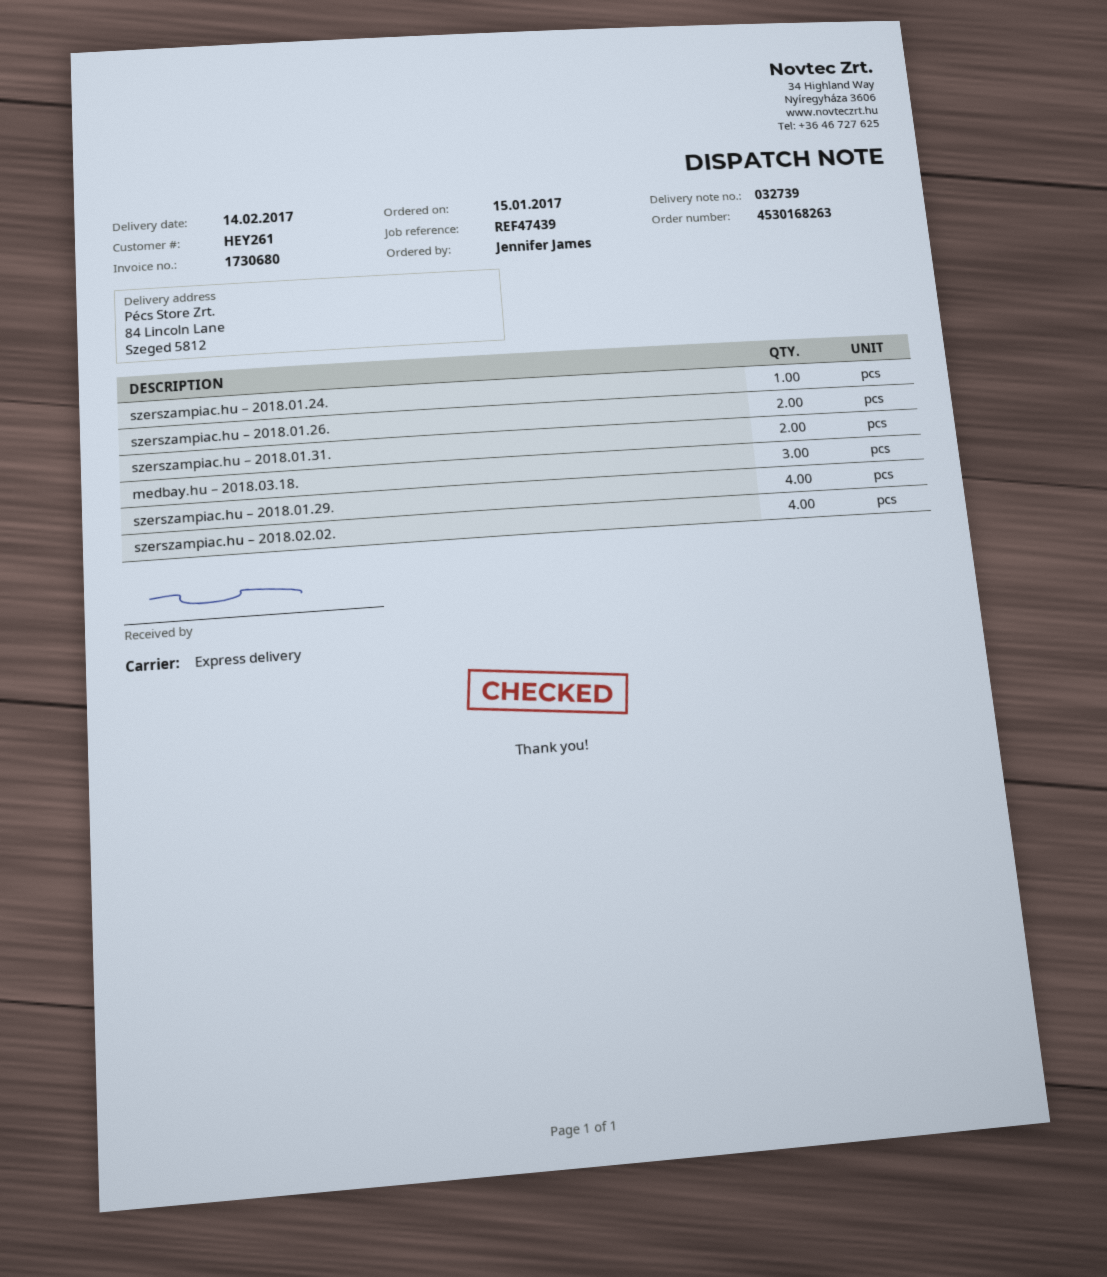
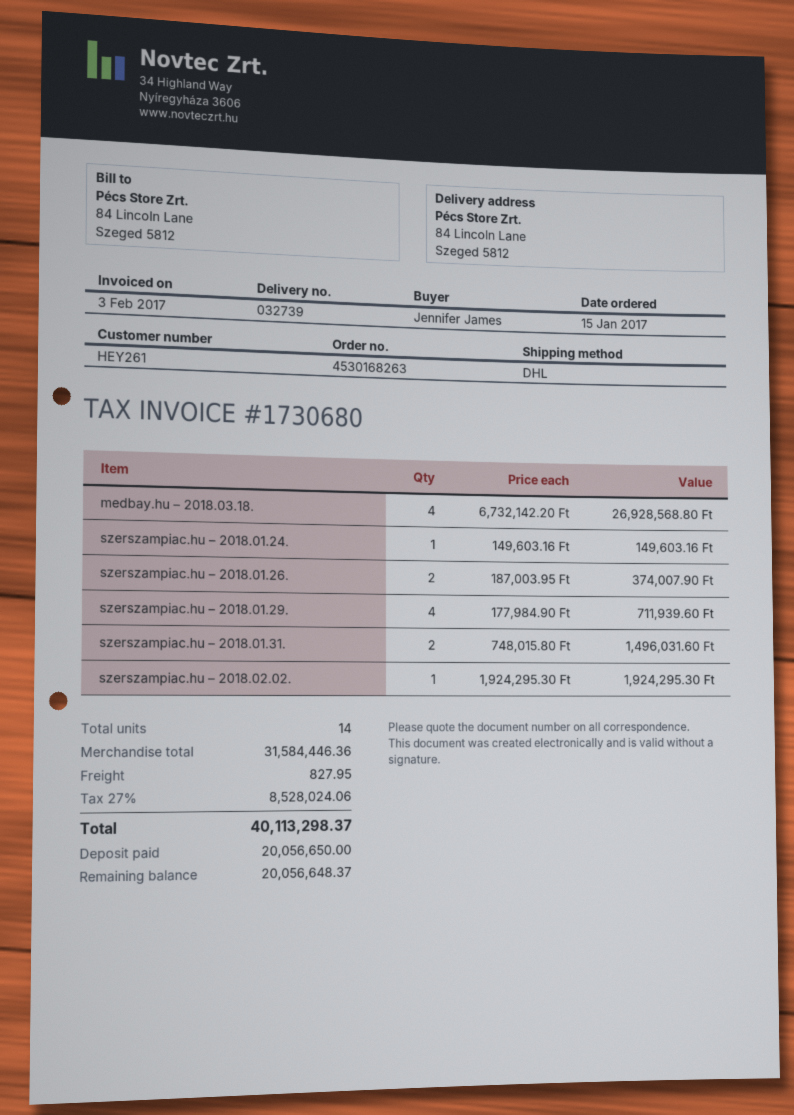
shipping method: express -> DHL
medbay.hu – 2018.03.18.: 3 -> 4
szerszampiac.hu – 2018.02.02.: 4 -> 1

